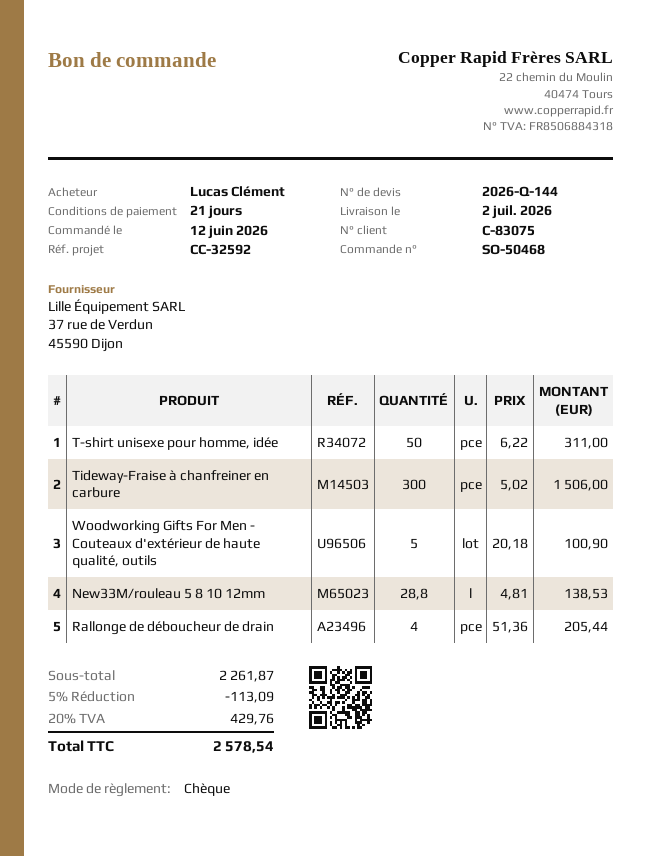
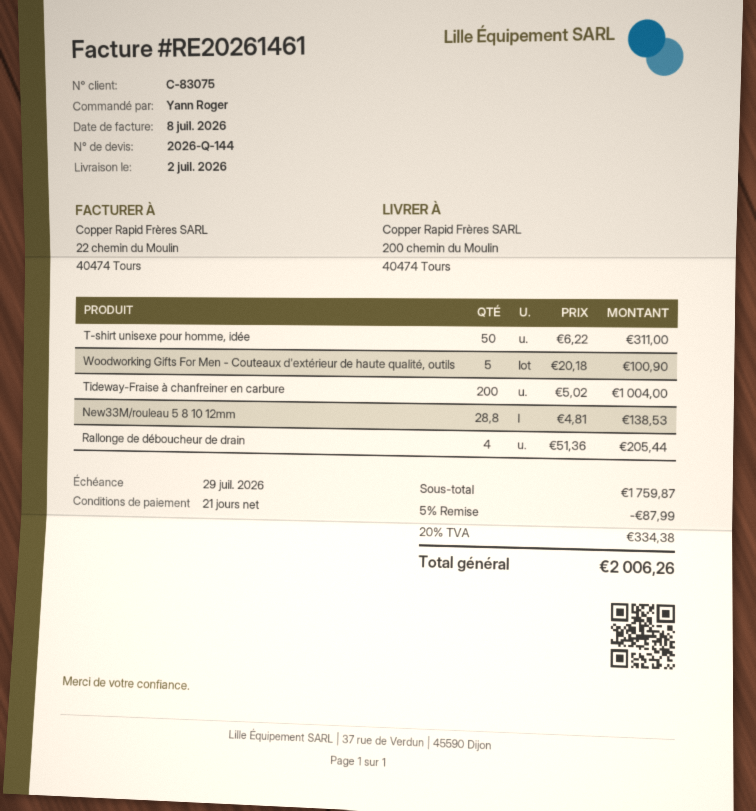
ordered by: Lucas Clément -> Yann Roger
Tideway-Fraise à chanfreiner en carbure: 300 x 5.02 = 1506.00 -> 200 x 5.02 = 1004.00
subtotal: 2261.87 -> 1759.87
discount: 5% = 113.09 -> 5% = 87.99
tax: 20% = 429.76 -> 20% = 334.38
total: 2578.54 -> 2006.26

